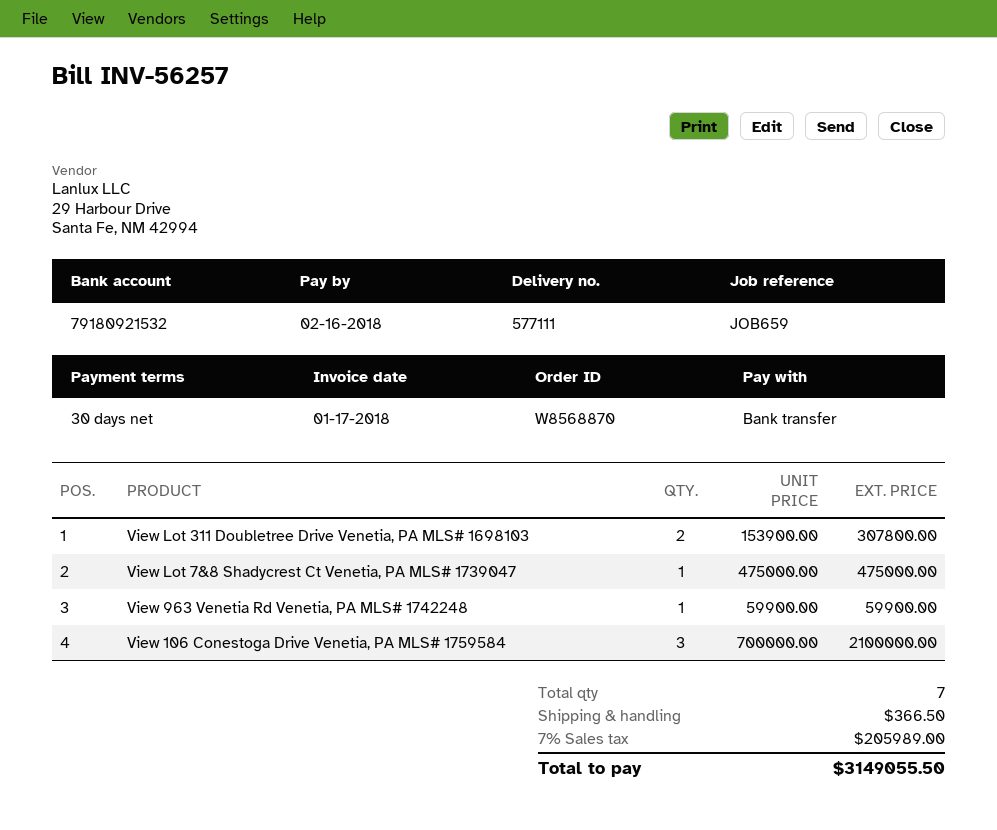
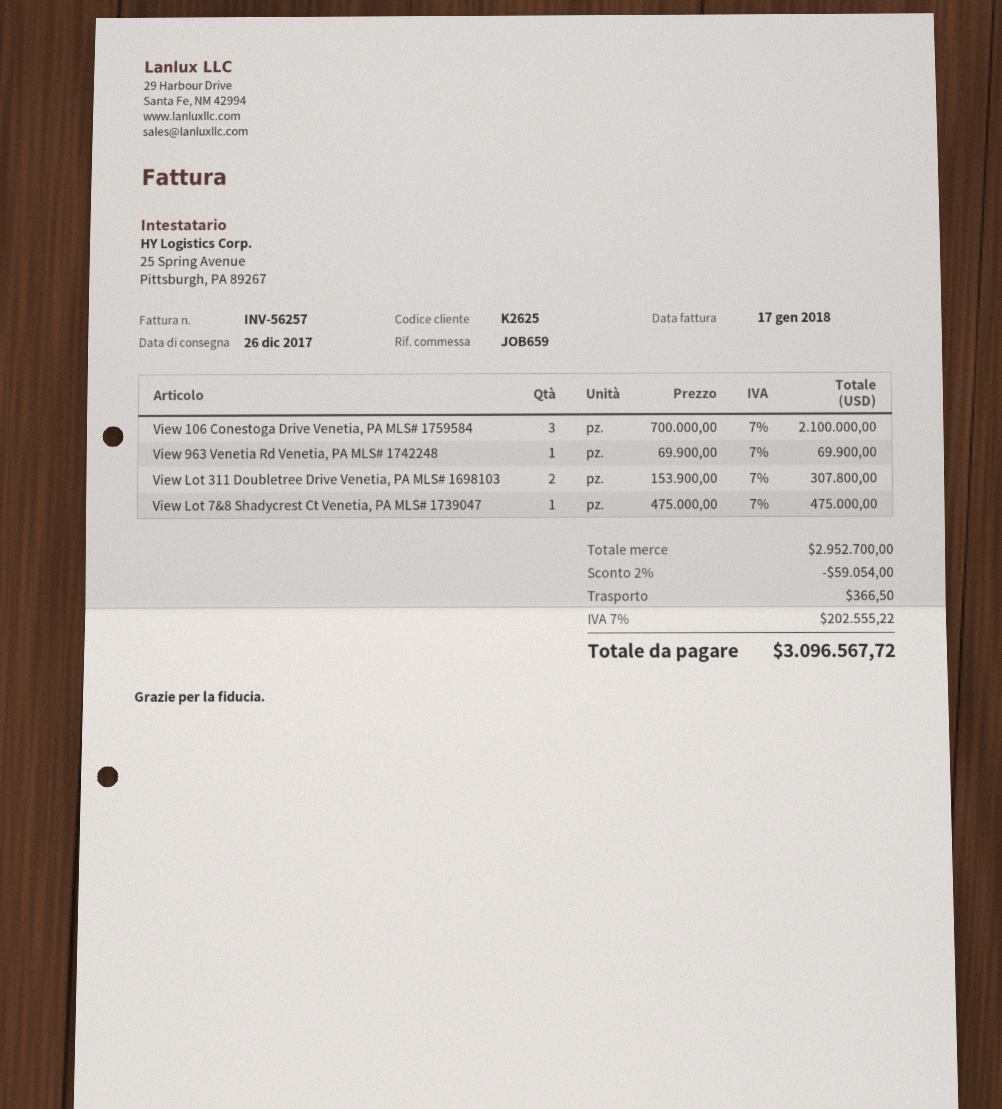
View 963 Venetia Rd Venetia, PA MLS# 1742248: 1 x 59900.00 = 59900.00 -> 1 x 69900.00 = 69900.00
discount: none -> 2% = 59054.00
tax: 7% = 205989.00 -> 7% = 202555.22
total: 3149055.50 -> 3096567.72

